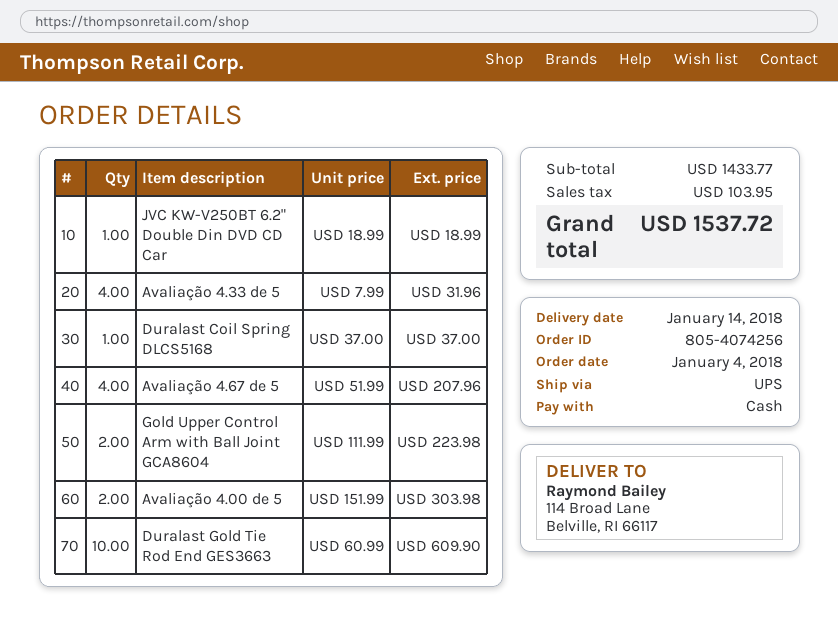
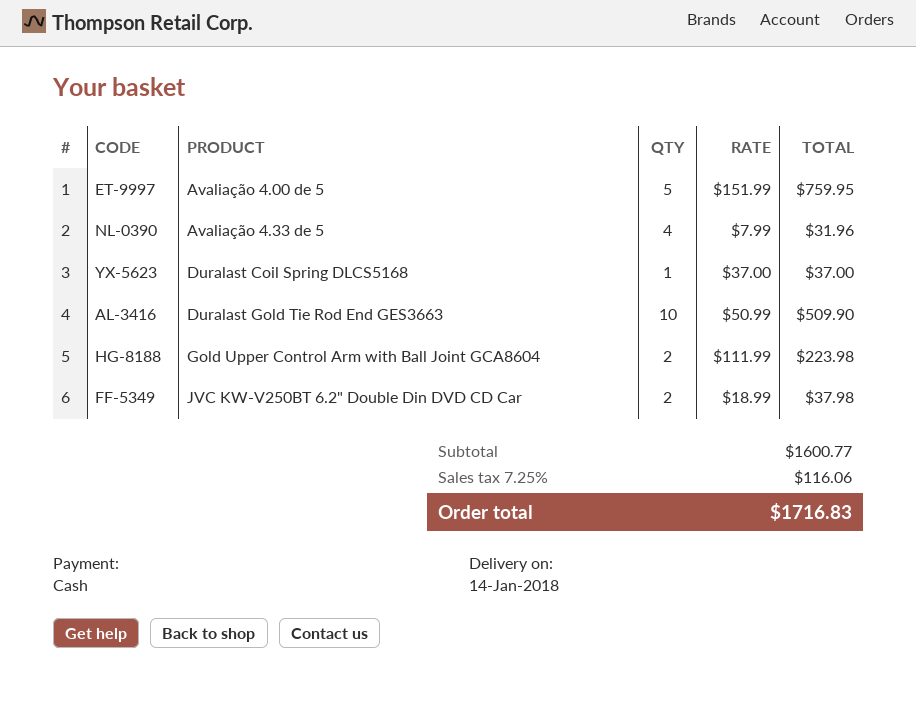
JVC KW-V250BT 6.2" Double Din DVD CD Car: 1 x 18.99 = 18.99 -> 2 x 18.99 = 37.98
Avaliação 4.67 de 5: 4 x 51.99 = 207.96 -> none
Avaliação 4.00 de 5: 2 x 151.99 = 303.98 -> 5 x 151.99 = 759.95
Duralast Gold Tie Rod End GES3663: 10 x 60.99 = 609.90 -> 10 x 50.99 = 509.90
subtotal: 1433.77 -> 1600.77
tax: 103.95 -> 116.06
total: 1537.72 -> 1716.83

